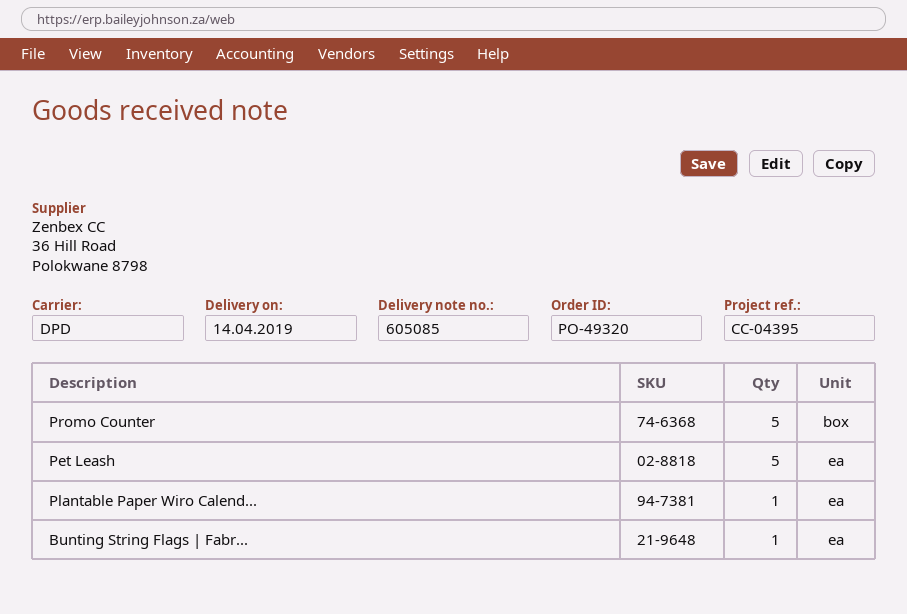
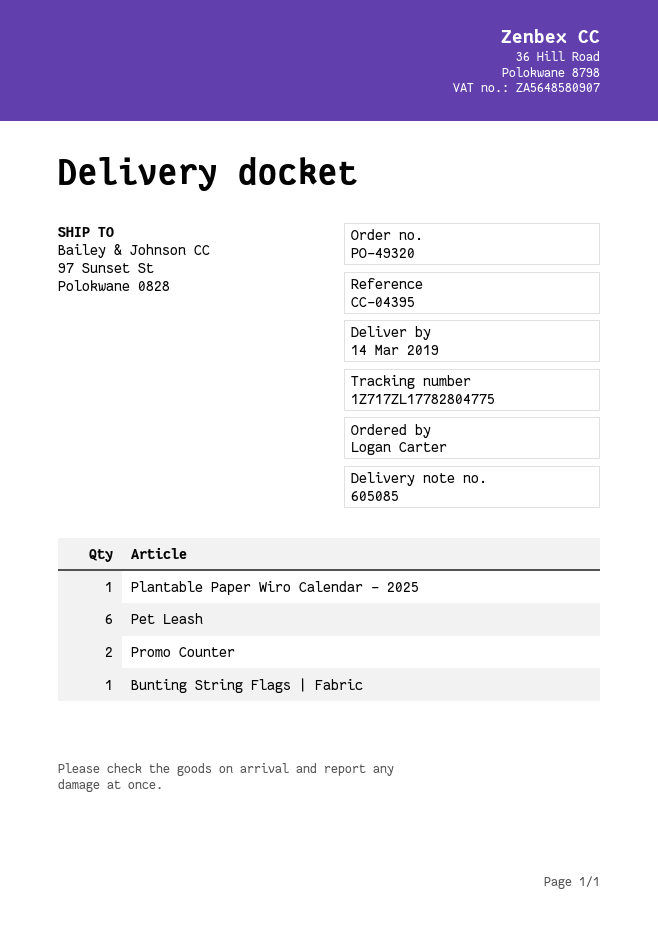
delivery date: 2019-04-14 -> 2019-03-14
Promo Counter: 5 -> 2
Pet Leash: 5 -> 6

